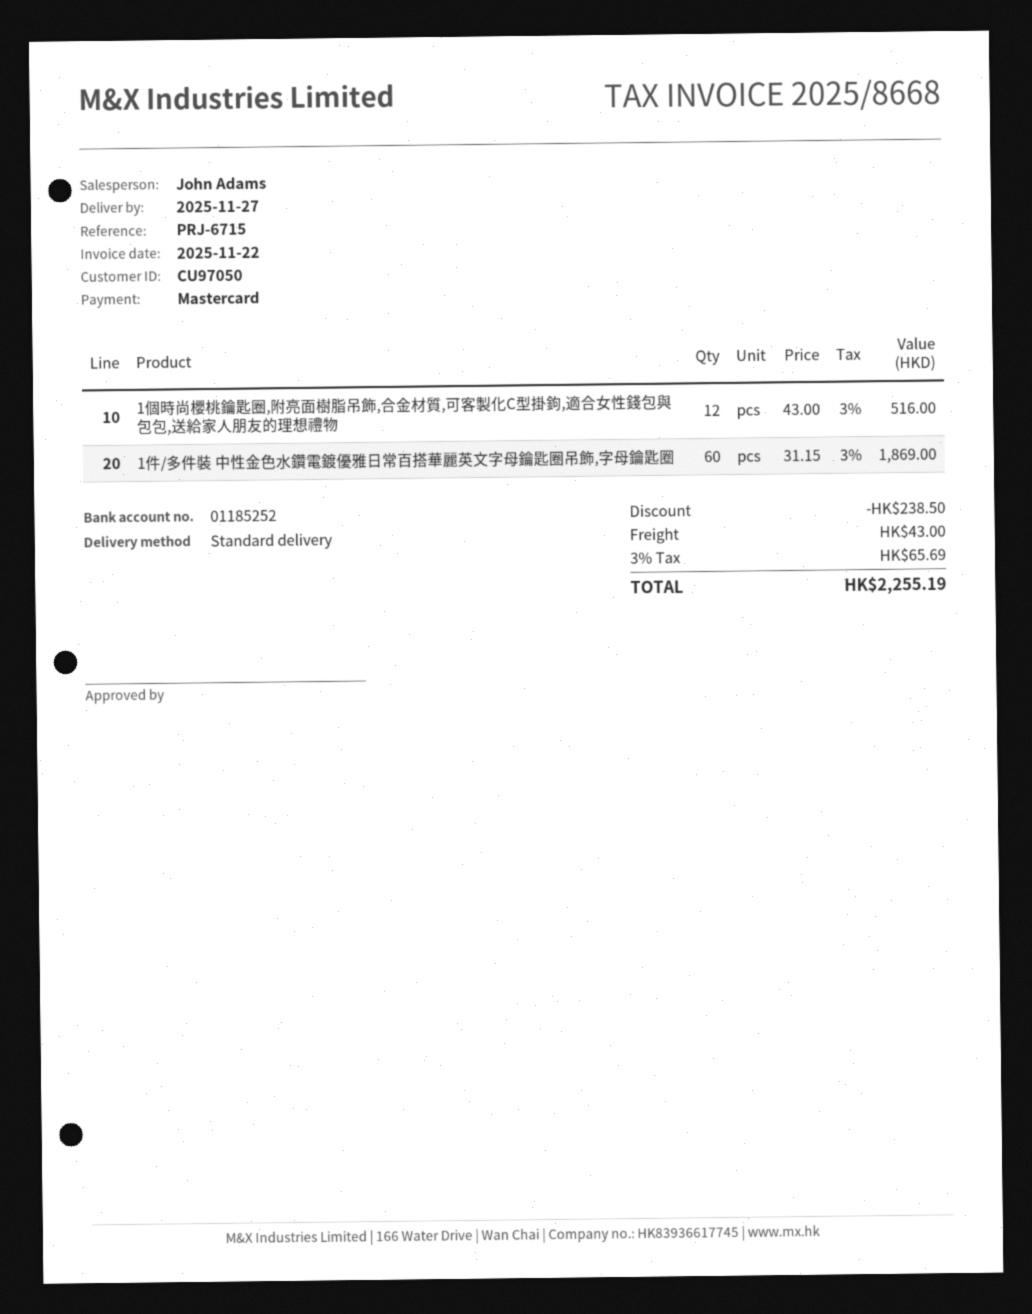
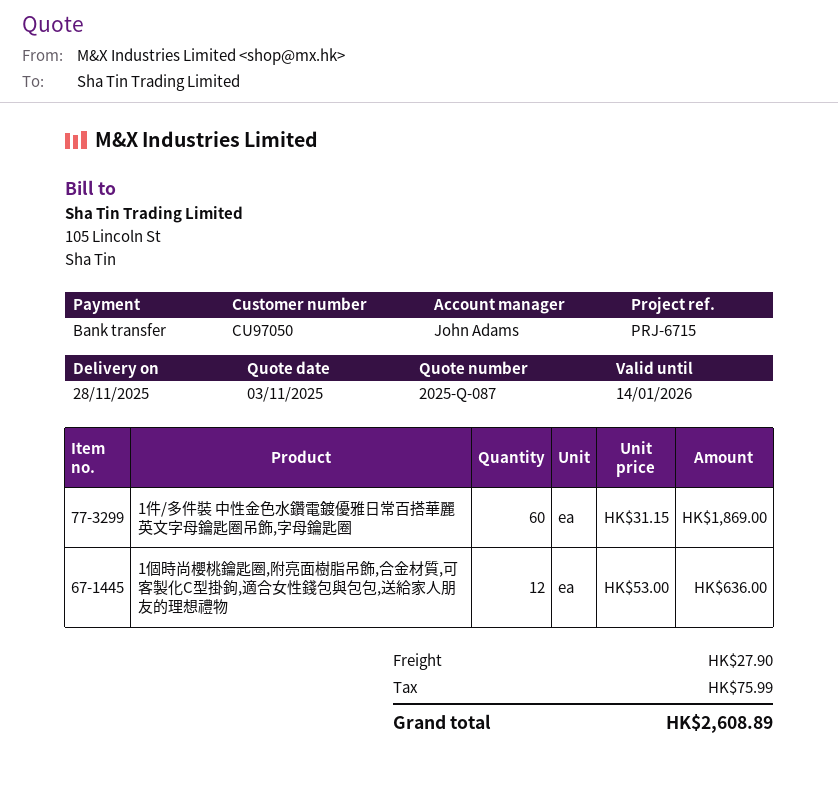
delivery date: 2025-11-27 -> 2025-11-28
payment method: Mastercard -> bank transfer
1個時尚櫻桃鑰匙圈,附亮面樹脂吊飾,合金材質,可客製化C型掛鉤,適合女性錢包與包包,送給家人朋友的理想禮物: 12 x 43.00 = 516.00 -> 12 x 53.00 = 636.00
discount: 238.50 -> none
shipping: 43.00 -> 27.90
tax: 65.69 -> 75.99
total: 2255.19 -> 2608.89

